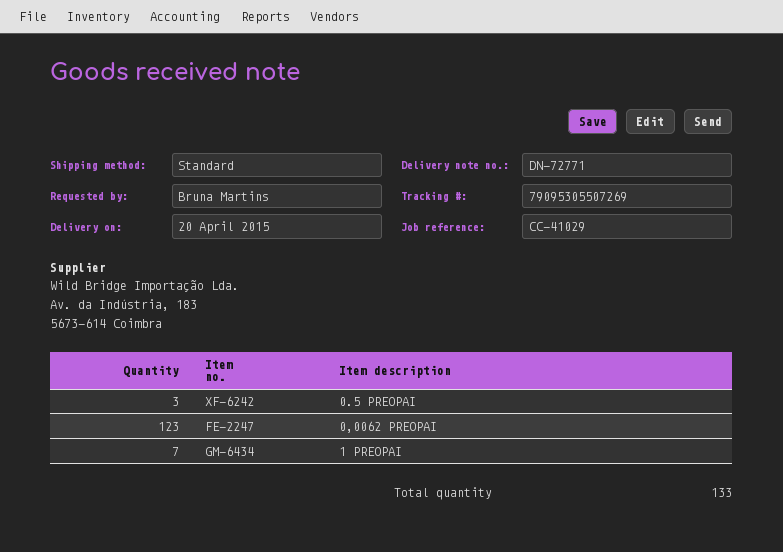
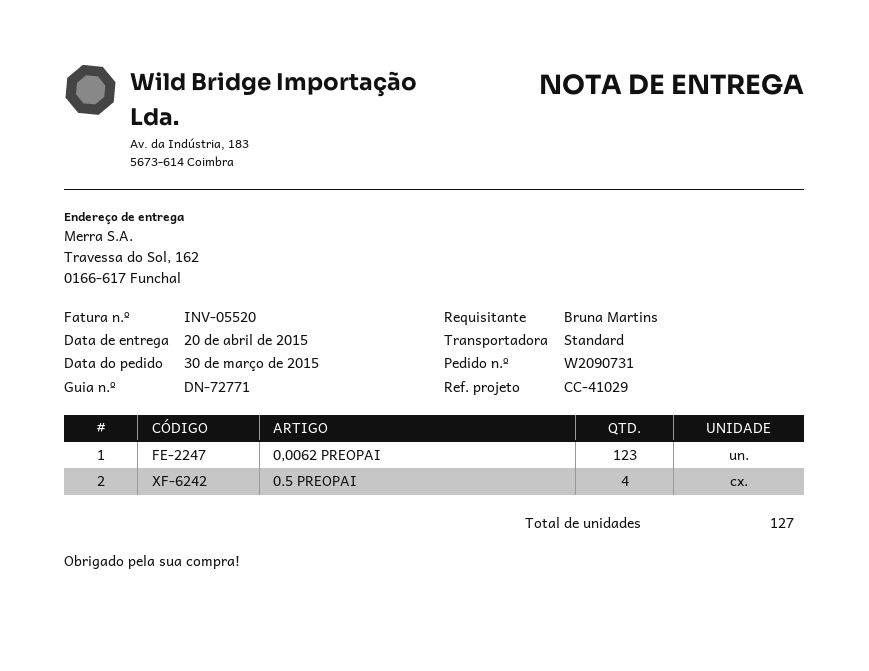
0.5 PREOPAI: 3 -> 4
1 PREOPAI: 7 -> none
total quantity: 133 -> 127

